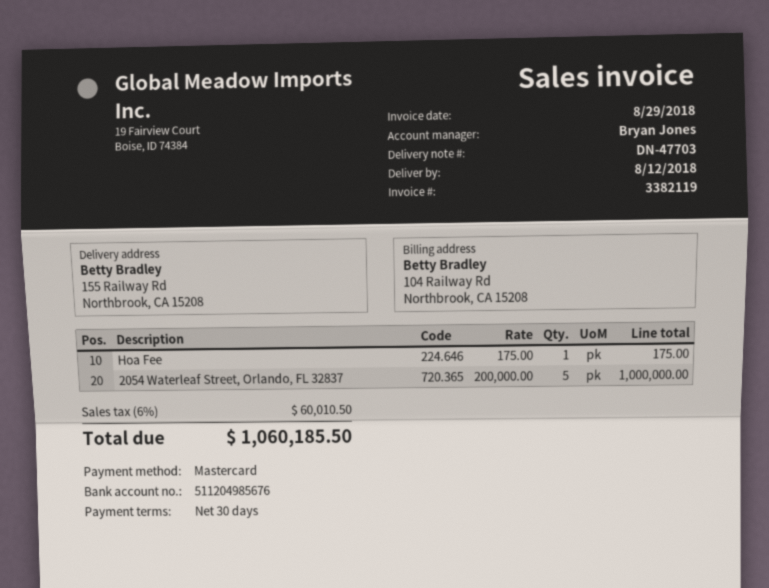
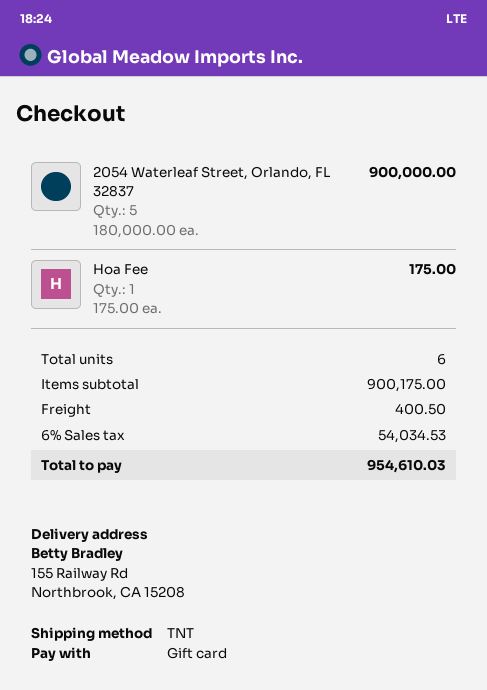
payment method: Mastercard -> gift card
2054 Waterleaf Street, Orlando, FL 32837: 5 x 200000.00 = 1000000.00 -> 5 x 180000.00 = 900000.00
shipping: none -> 400.50
tax: 6% = 60010.50 -> 6% = 54034.53
total: 1060185.50 -> 954610.03

